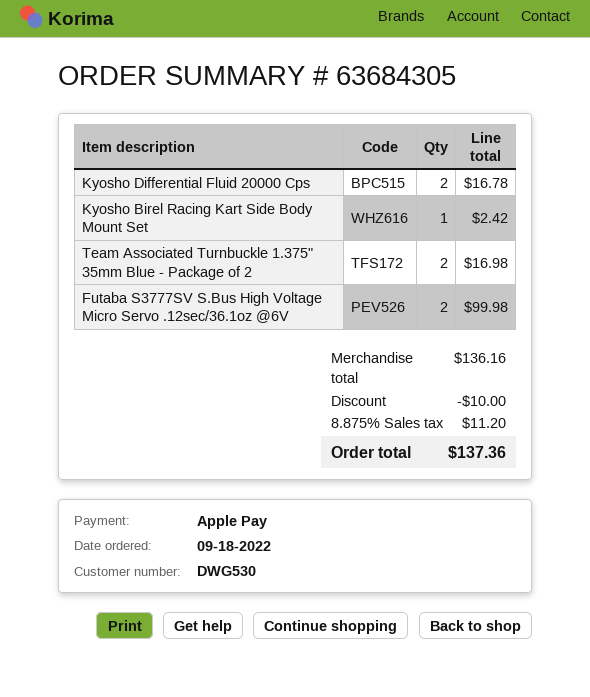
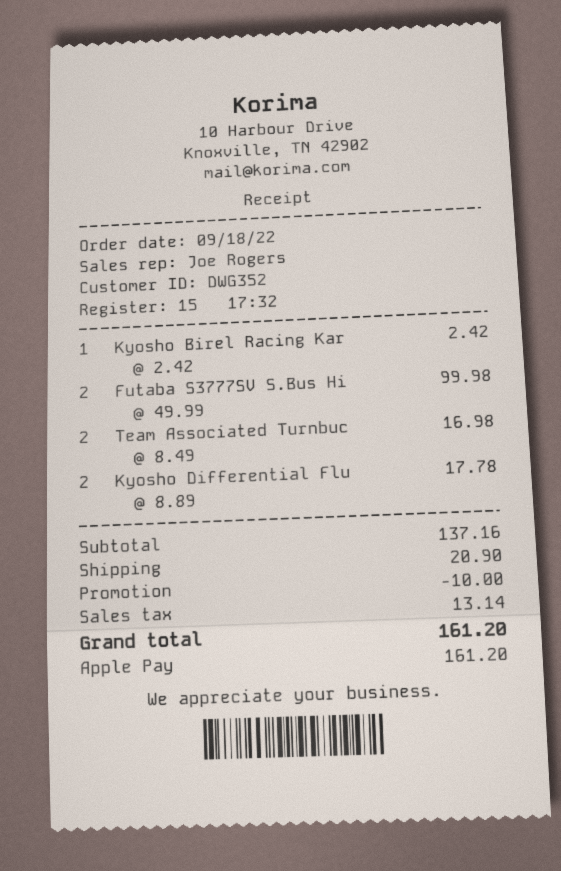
customer number: DWG530 -> DWG352
Kyosho Differential Fluid 20000 Cps: 2 for 16.78 -> 2 for 17.78
subtotal: 136.16 -> 137.16
shipping: none -> 20.90
tax: 11.20 -> 13.14
total: 137.36 -> 161.20

